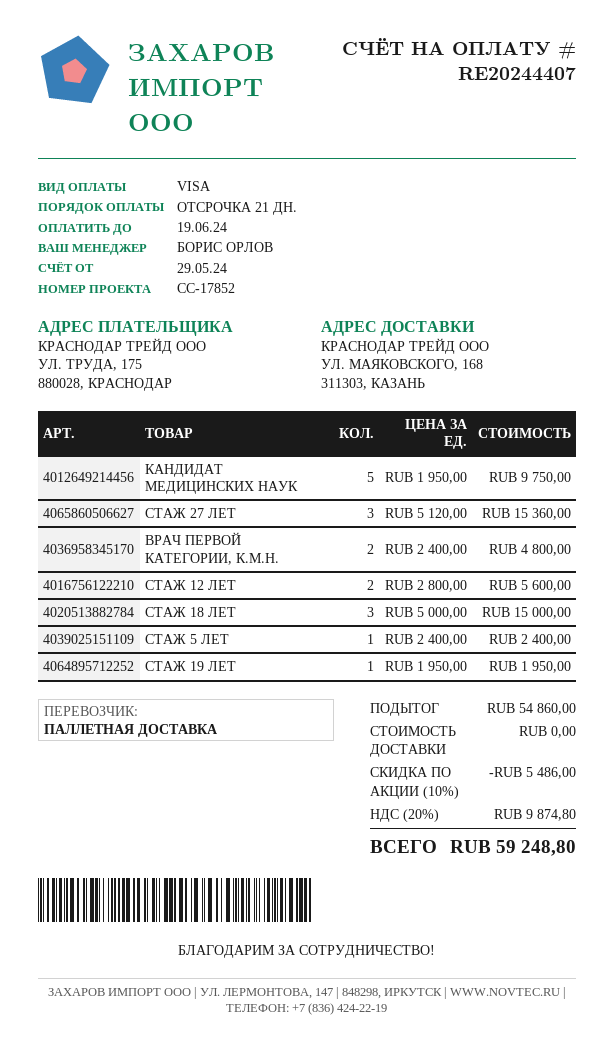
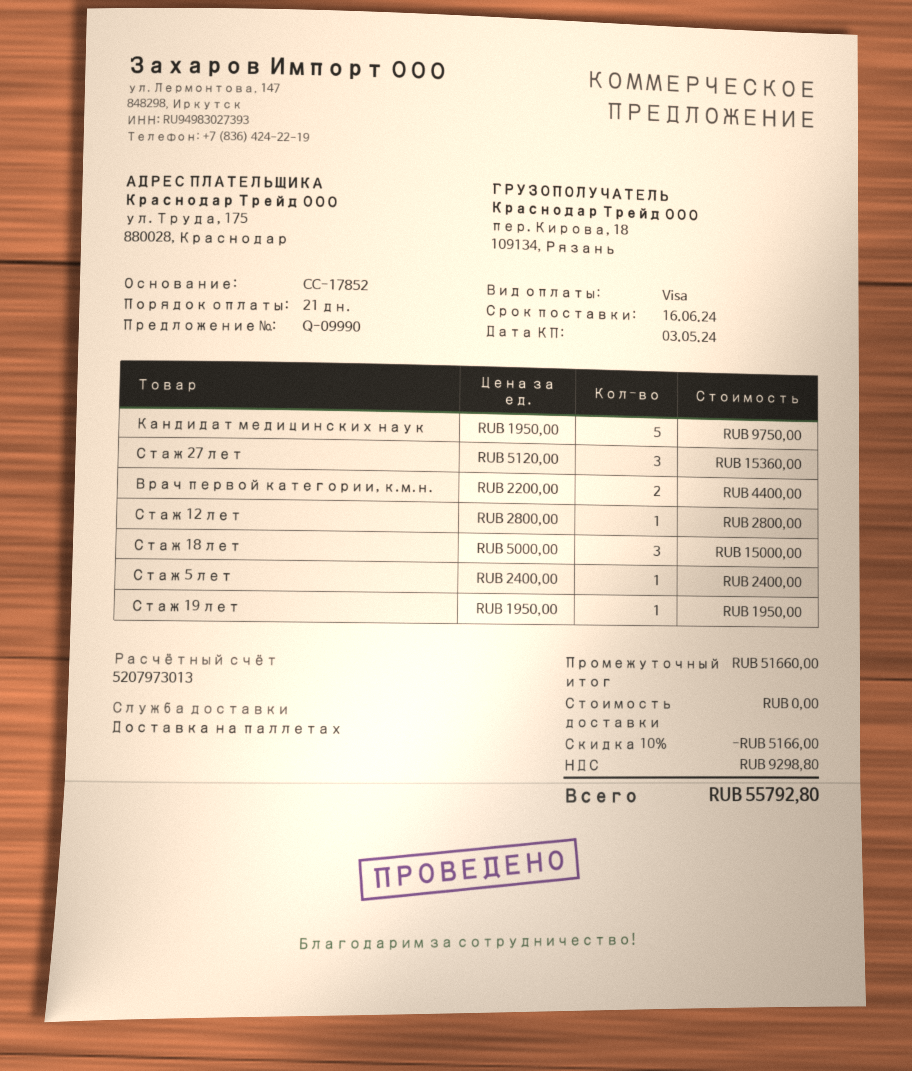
ship to: УЛ. МАЯКОВСКОГО, 168, 311303, КАЗАНЬ -> пер. Кирова, 18, 109134, Рязань
ВРАЧ ПЕРВОЙ КАТЕГОРИИ, К.М.Н.: 2 x 2400.00 = 4800.00 -> 2 x 2200.00 = 4400.00
СТАЖ 12 ЛЕТ: 2 x 2800.00 = 5600.00 -> 1 x 2800.00 = 2800.00
subtotal: 54860.00 -> 51660.00
discount: 10% = 5486.00 -> 10% = 5166.00
tax: 9874.80 -> 9298.80
total: 59248.80 -> 55792.80

